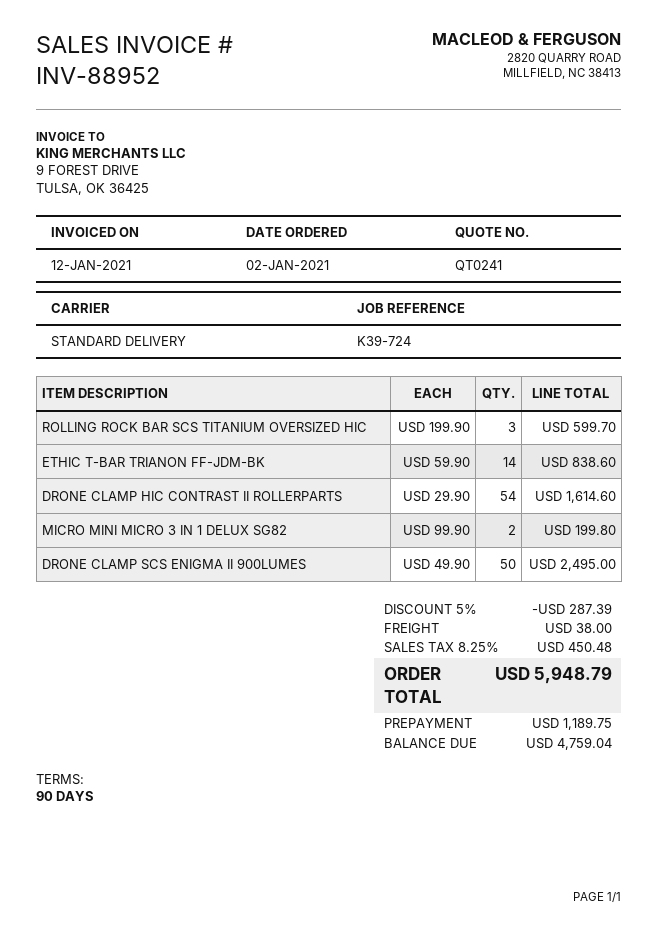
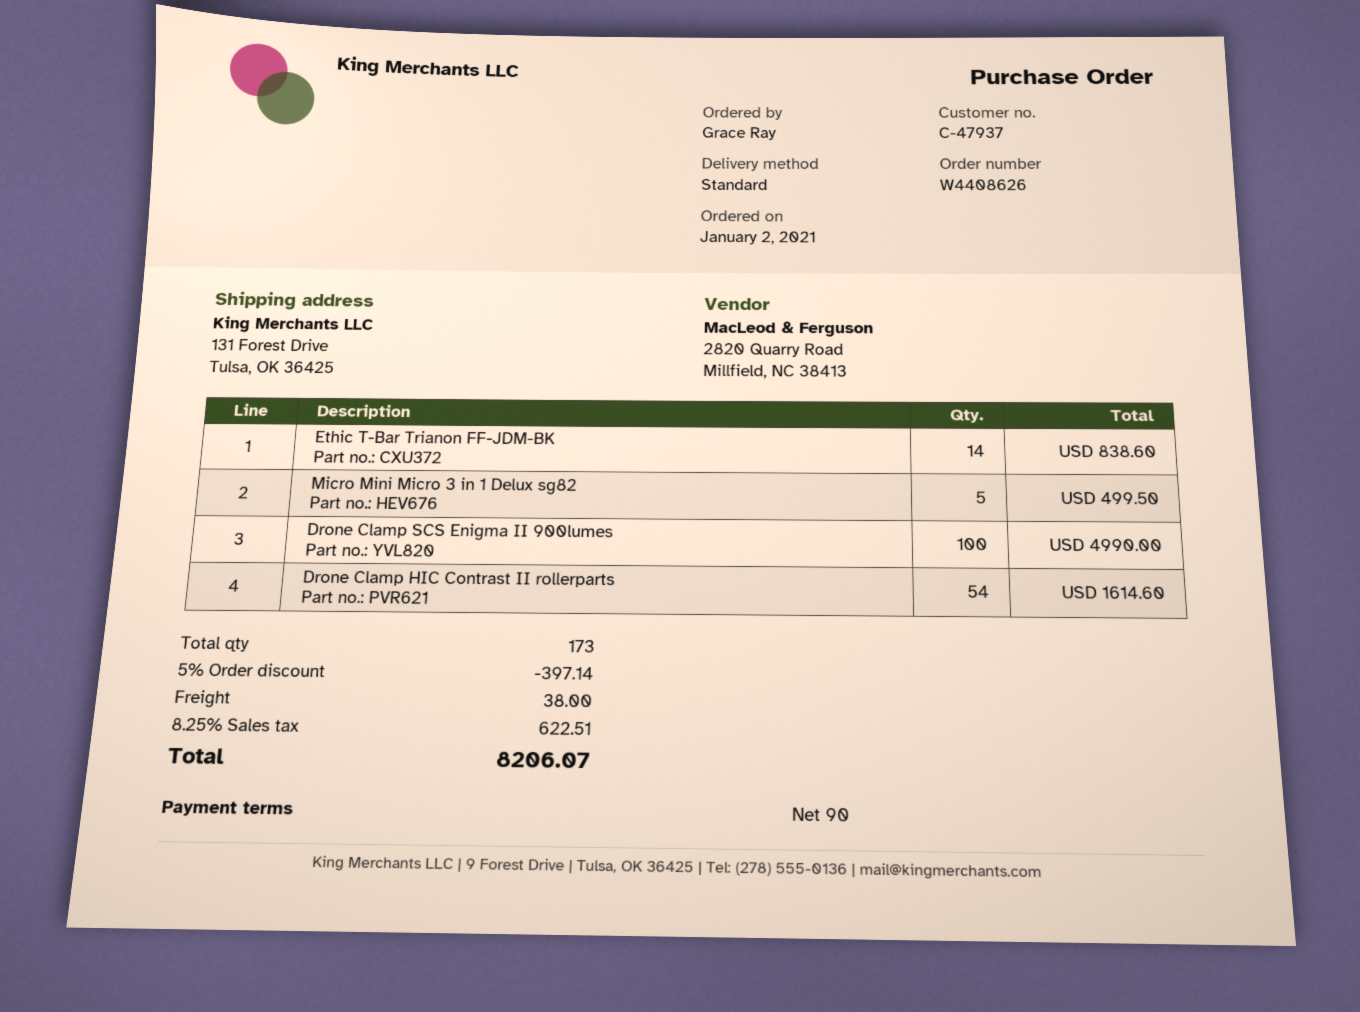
ROLLING ROCK BAR SCS TITANIUM OVERSIZED HIC: 3 for 599.70 -> none
MICRO MINI MICRO 3 IN 1 DELUX SG82: 2 for 199.80 -> 5 for 499.50
DRONE CLAMP SCS ENIGMA II 900LUMES: 50 for 2495.00 -> 100 for 4990.00
discount: 5% = 287.39 -> 5% = 397.14
tax: 8.25% = 450.48 -> 8.25% = 622.51
total: 5948.79 -> 8206.07

